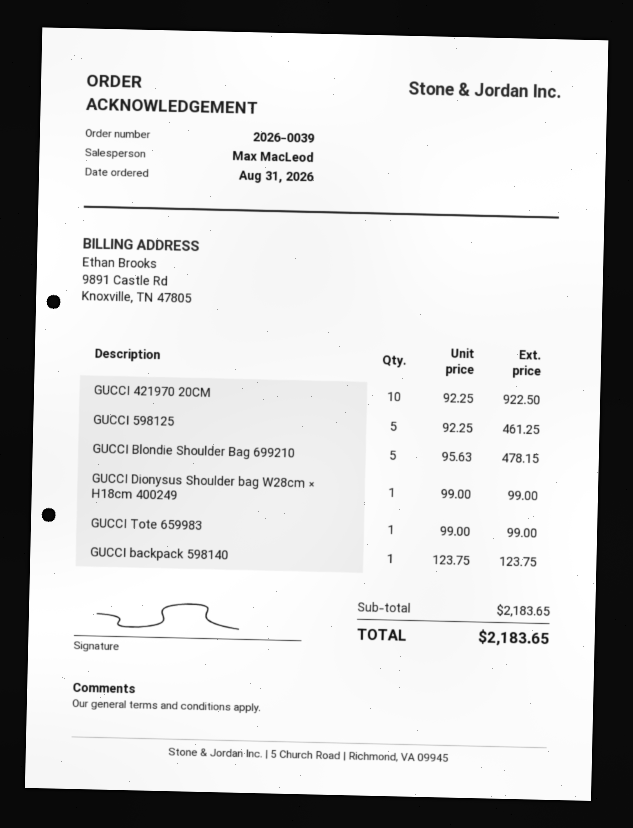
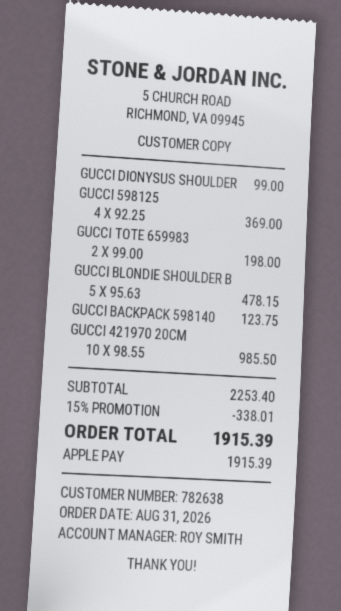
sales rep: Max MacLeod -> ROY SMITH
GUCCI 421970 20CM: 10 x 92.25 = 922.50 -> 10 x 98.55 = 985.50
GUCCI 598125: 5 x 92.25 = 461.25 -> 4 x 92.25 = 369.00
GUCCI Tote 659983: 1 x 99.00 = 99.00 -> 2 x 99.00 = 198.00
subtotal: 2183.65 -> 2253.40
discount: none -> 15% = 338.01
total: 2183.65 -> 1915.39

